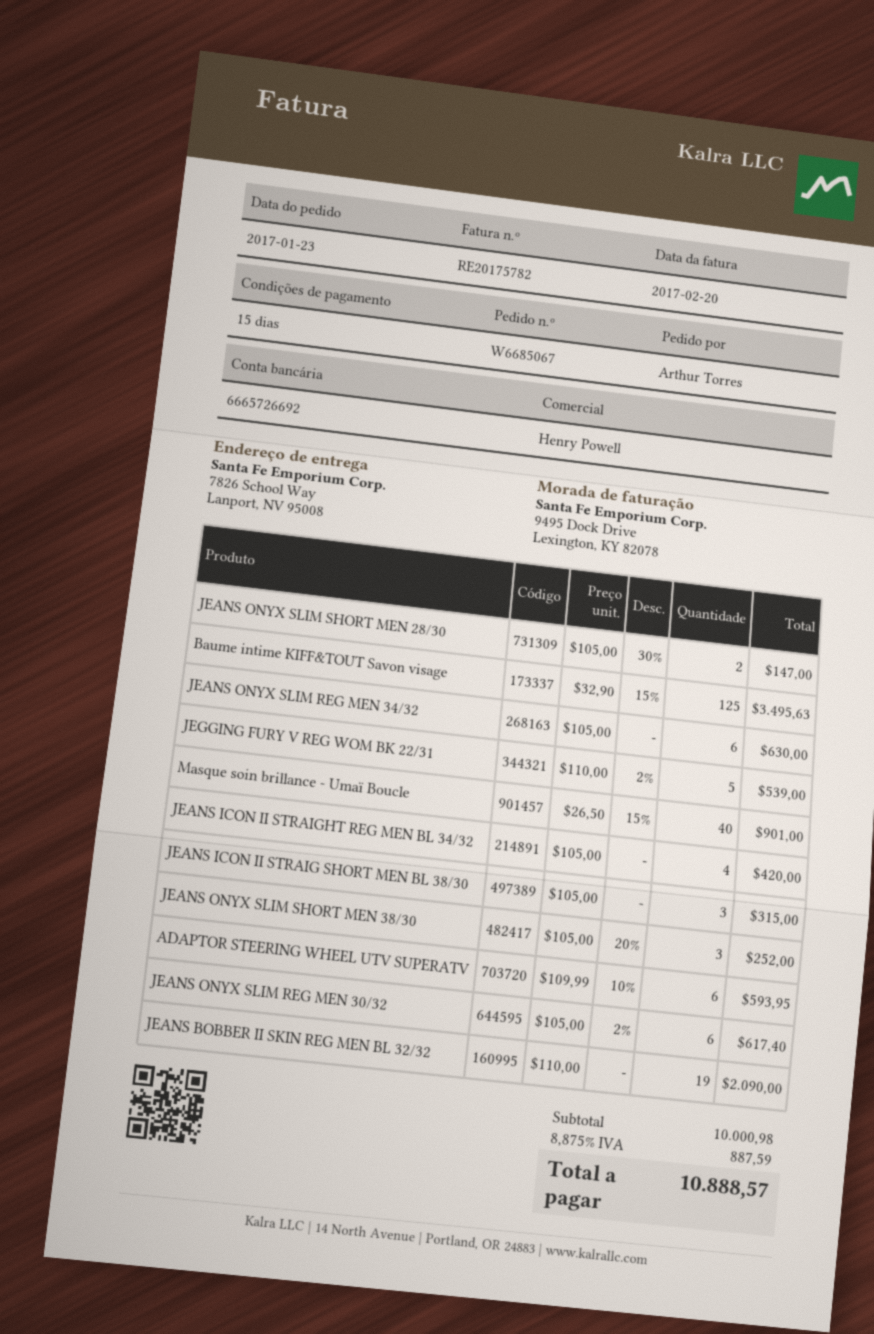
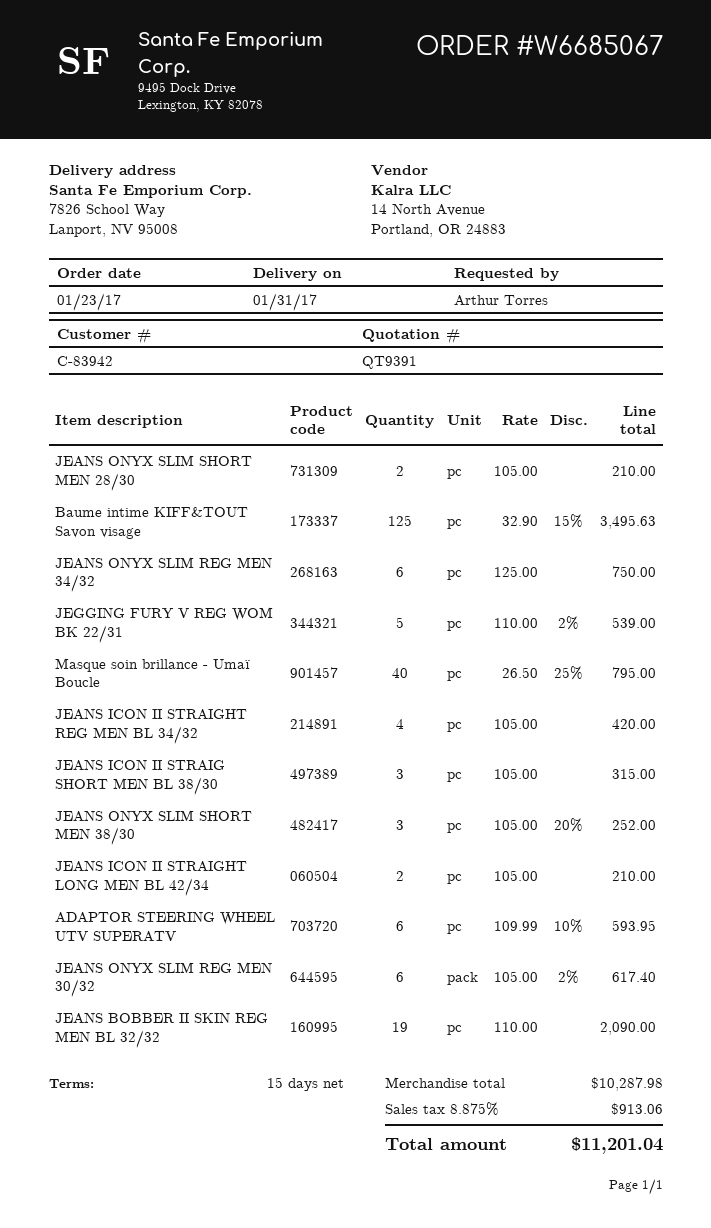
JEANS ONYX SLIM SHORT MEN 28/30: 2 x 105.00 - 30% = 147.00 -> 2 x 105.00 = 210.00
JEANS ONYX SLIM REG MEN 34/32: 6 x 105.00 = 630.00 -> 6 x 125.00 = 750.00
Masque soin brillance - Umaï Boucle: 40 x 26.50 - 15% = 901.00 -> 40 x 26.50 - 25% = 795.00
JEANS ICON II STRAIGHT LONG MEN BL 42/34: none -> 2 x 105.00 = 210.00
subtotal: 10000.98 -> 10287.98
tax: 8.875% = 887.59 -> 8.875% = 913.06
total: 10888.57 -> 11201.04

